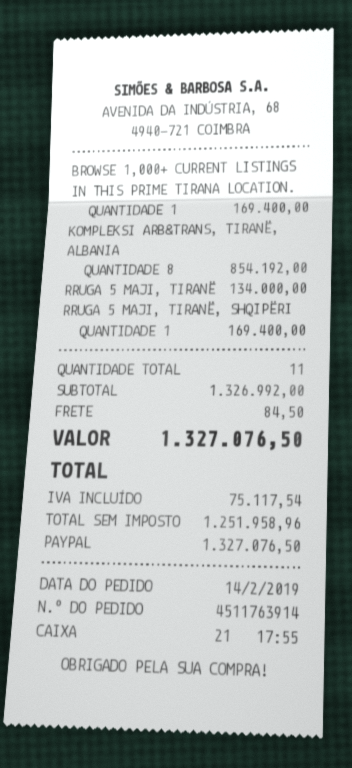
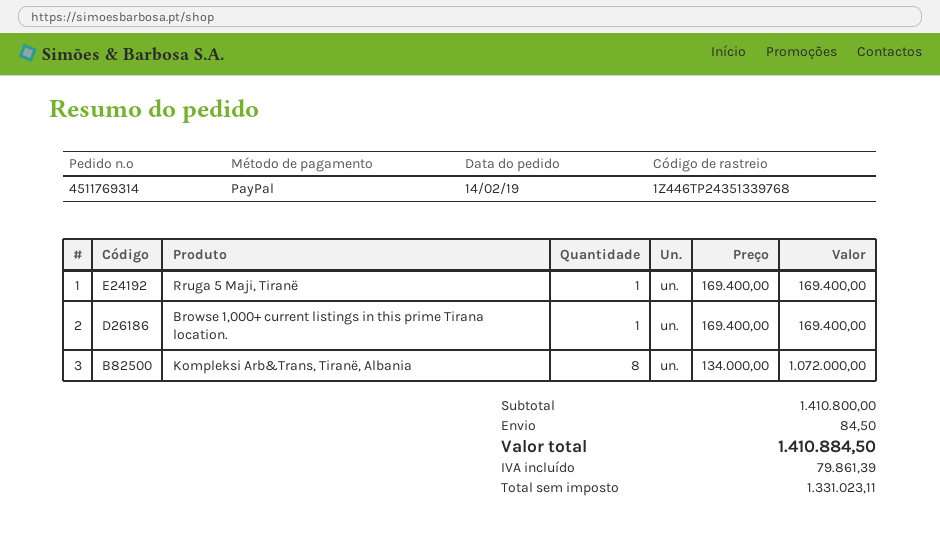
order number: 4511763914 -> 4511769314
KOMPLEKSI ARB&TRANS, TIRANË, ALBANIA: 8 for 854192.00 -> 8 for 1072000.00
RRUGA 5 MAJI, TIRANË: 1 for 134000.00 -> 1 for 169400.00
RRUGA 5 MAJI, TIRANË, SHQIPËRI: 1 for 169400.00 -> none
subtotal: 1326992.00 -> 1410800.00
net: 1251958.96 -> 1331023.11
tax: 75117.54 -> 79861.39
total: 1327076.50 -> 1410884.50

